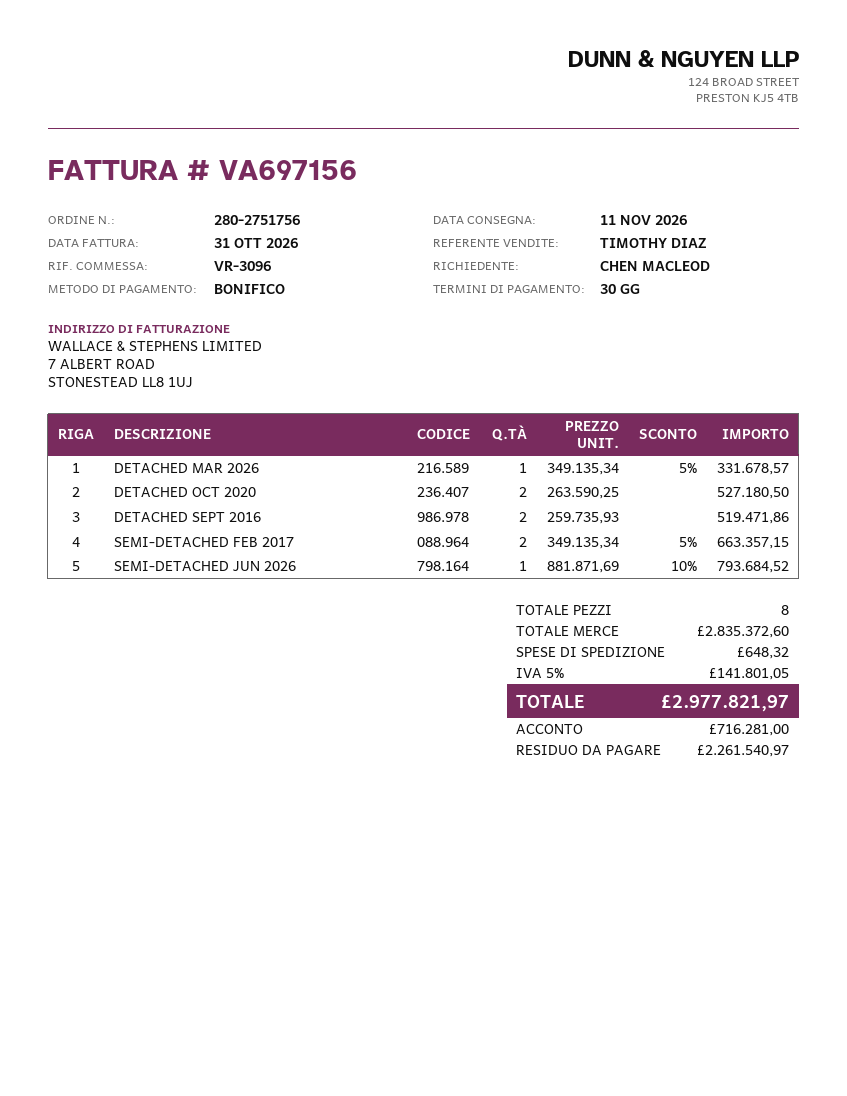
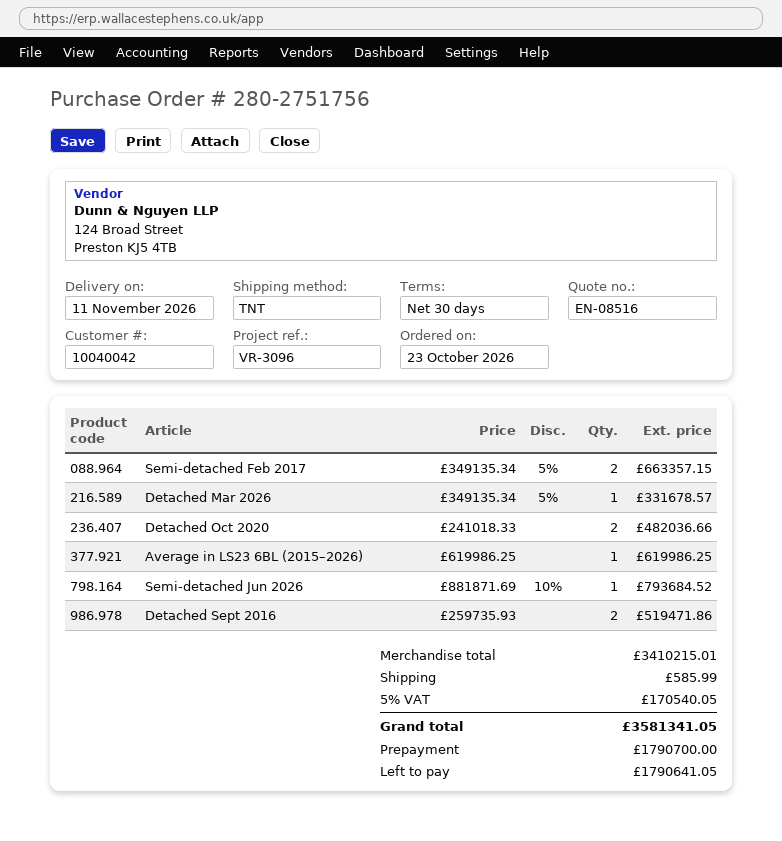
DETACHED OCT 2020: 2 x 263590.25 = 527180.50 -> 2 x 241018.33 = 482036.66
Average in LS23 6BL (2015–2026): none -> 1 x 619986.25 = 619986.25
subtotal: 2835372.60 -> 3410215.01
shipping: 648.32 -> 585.99
tax: 5% = 141801.05 -> 5% = 170540.05
total: 2977821.97 -> 3581341.05
deposit: 716281.00 -> 1790700.00
balance: 2261540.97 -> 1790641.05

